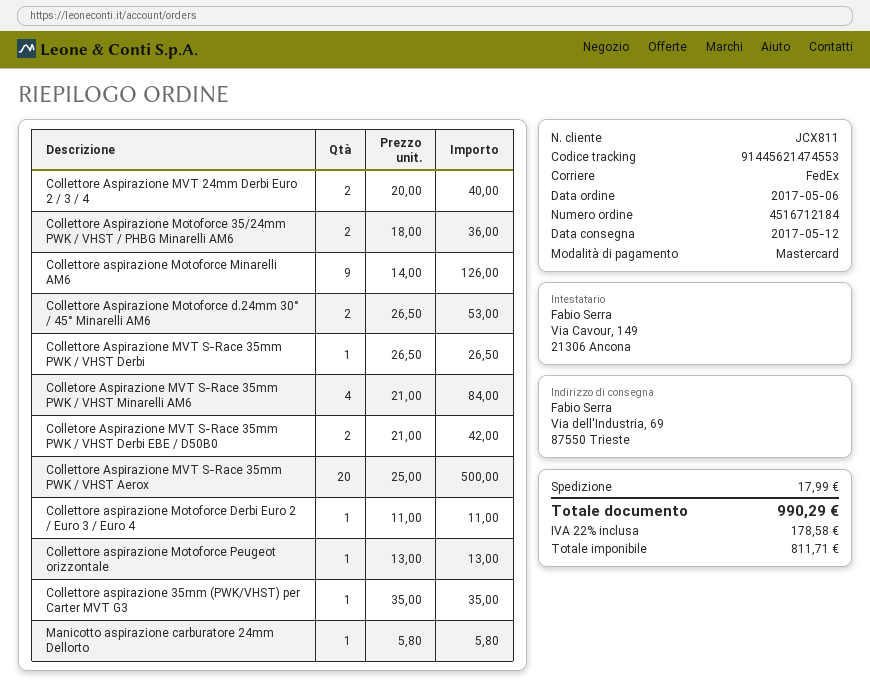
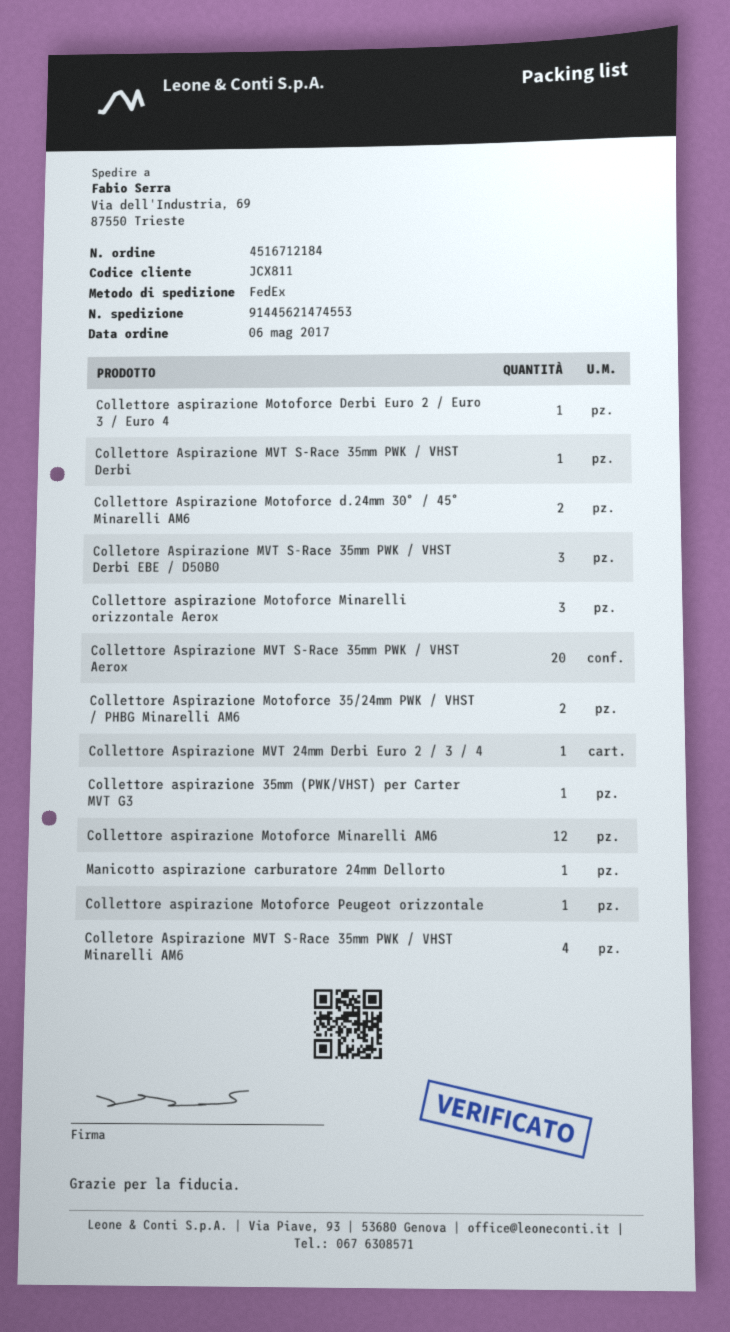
Collettore Aspirazione MVT 24mm Derbi Euro 2 / 3 / 4: 2 -> 1
Collettore aspirazione Motoforce Minarelli AM6: 9 -> 12
Colletore Aspirazione MVT S-Race 35mm PWK / VHST Derbi EBE / D50B0: 2 -> 3
Collettore aspirazione Motoforce Minarelli orizzontale Aerox: none -> 3

